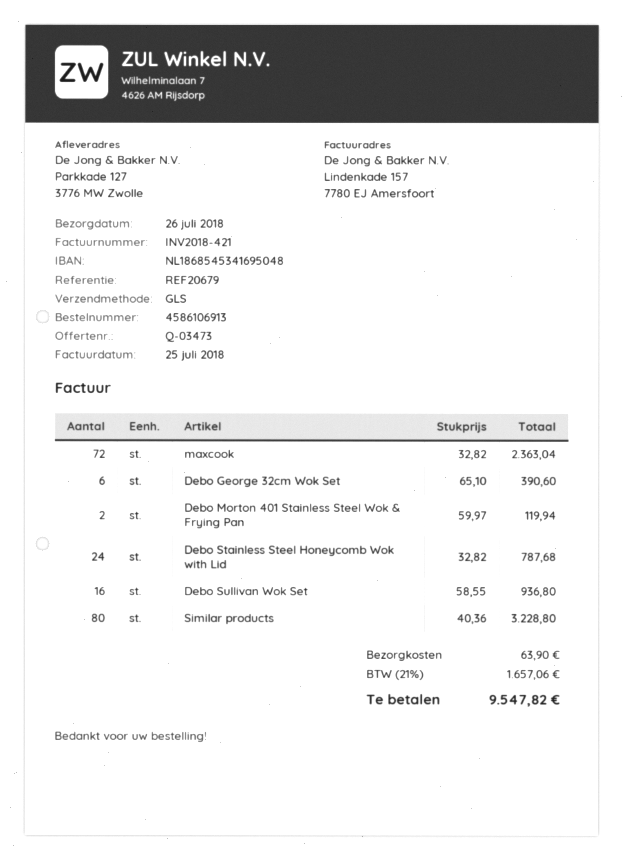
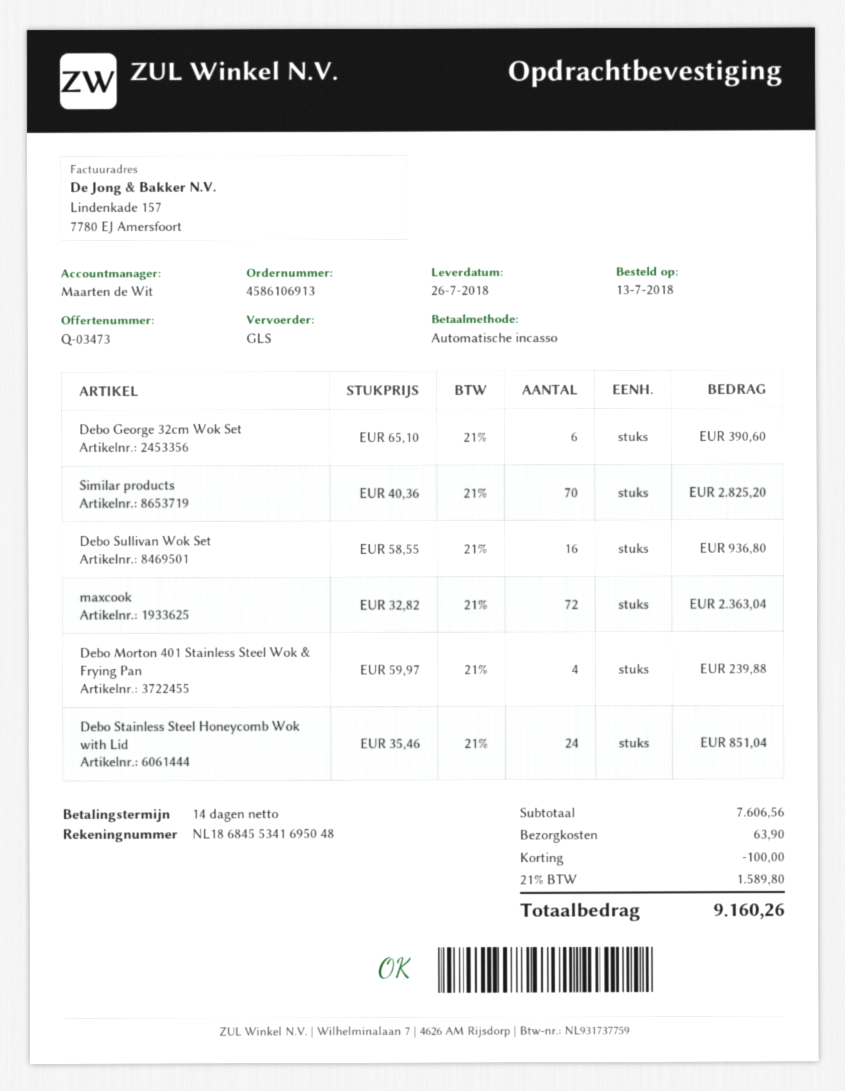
bank account: NL1868545341695048 -> NL1868455341695048
Debo Morton 401 Stainless Steel Wok & Frying Pan: 2 x 59.97 = 119.94 -> 4 x 59.97 = 239.88
Debo Stainless Steel Honeycomb Wok with Lid: 24 x 32.82 = 787.68 -> 24 x 35.46 = 851.04
Similar products: 80 x 40.36 = 3228.80 -> 70 x 40.36 = 2825.20
discount: none -> 100.00
tax: 21% = 1657.06 -> 21% = 1589.80
total: 9547.82 -> 9160.26

